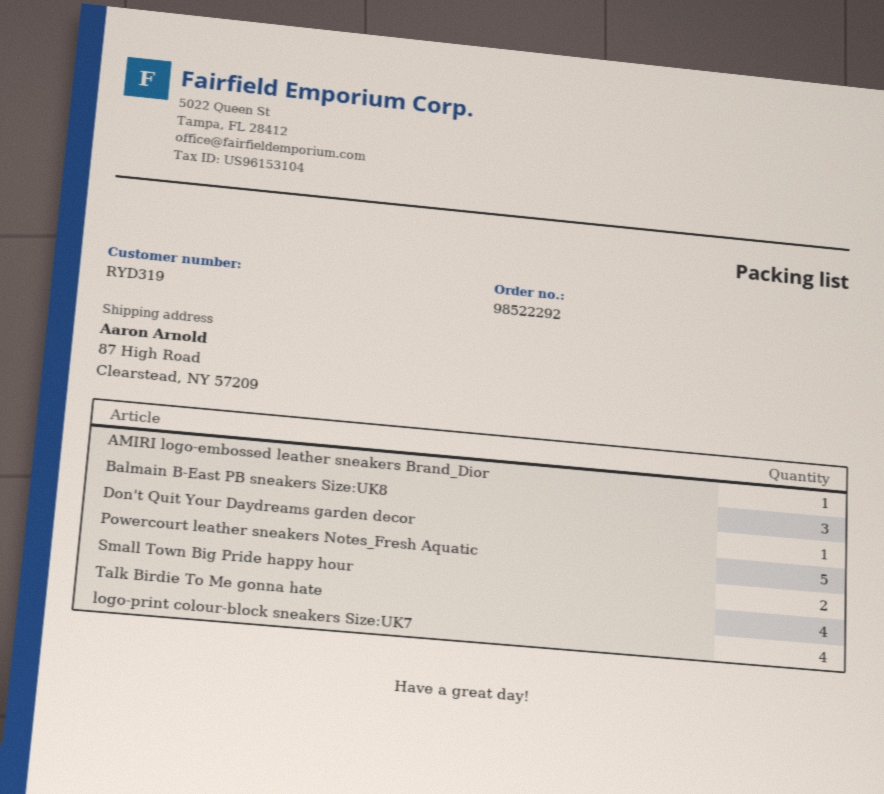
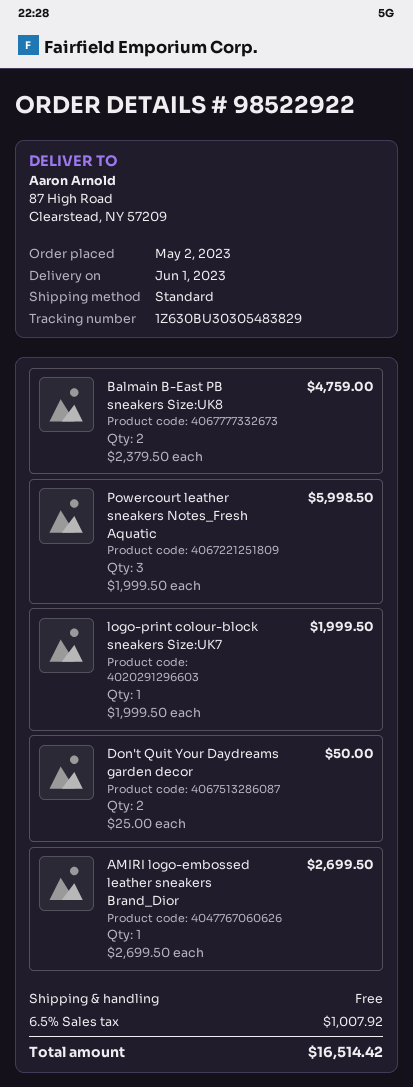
order number: 98522292 -> 98522922
Balmain B-East PB sneakers Size:UK8: 3 -> 2
Don't Quit Your Daydreams garden decor: 1 -> 2
Powercourt leather sneakers Notes_Fresh Aquatic: 5 -> 3
Small Town Big Pride happy hour: 2 -> none
Talk Birdie To Me gonna hate: 4 -> none
logo-print colour-block sneakers Size:UK7: 4 -> 1

